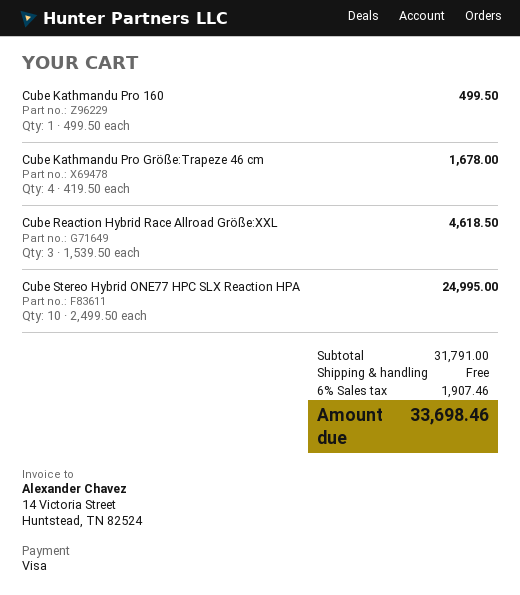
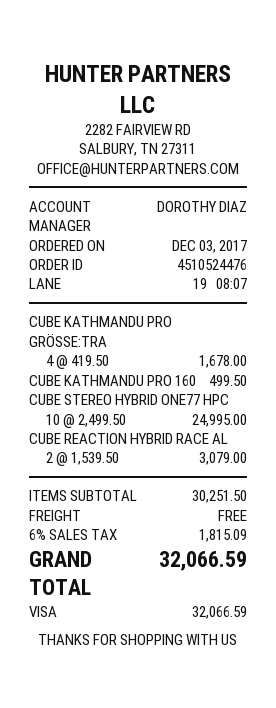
Cube Reaction Hybrid Race Allroad Größe:XXL: 3 x 1539.50 = 4618.50 -> 2 x 1539.50 = 3079.00
subtotal: 31791.00 -> 30251.50
tax: 6% = 1907.46 -> 6% = 1815.09
total: 33698.46 -> 32066.59

